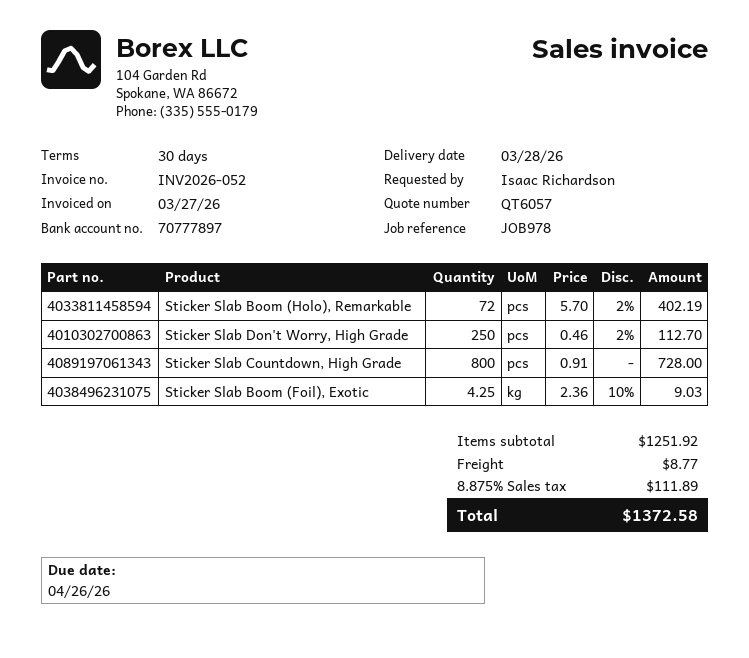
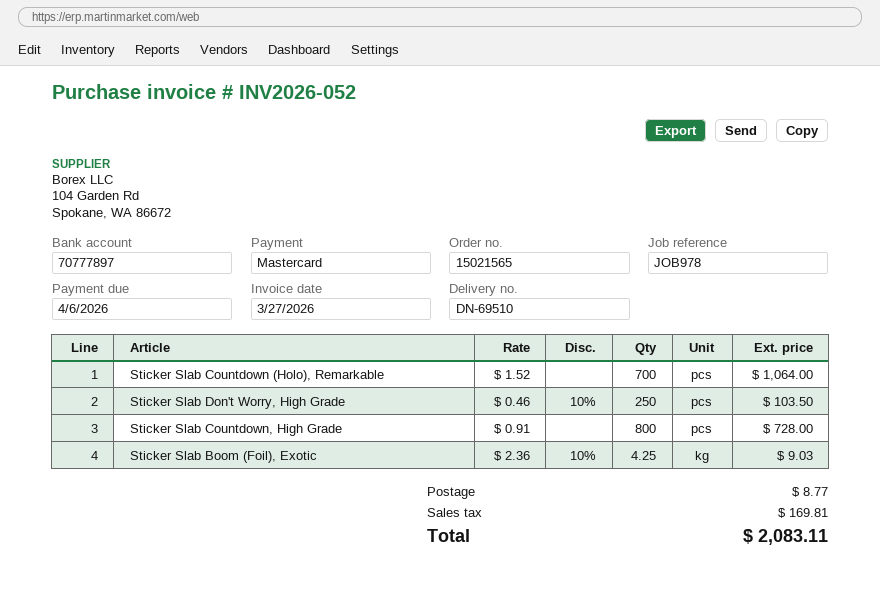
due date: 2026-04-26 -> 2026-04-06
Sticker Slab Boom (Holo), Remarkable: 72 x 5.70 - 2% = 402.19 -> none
Sticker Slab Don't Worry, High Grade: 250 x 0.46 - 2% = 112.70 -> 250 x 0.46 - 10% = 103.50
Sticker Slab Countdown (Holo), Remarkable: none -> 700 x 1.52 = 1064.00
tax: 111.89 -> 169.81
total: 1372.58 -> 2083.11

